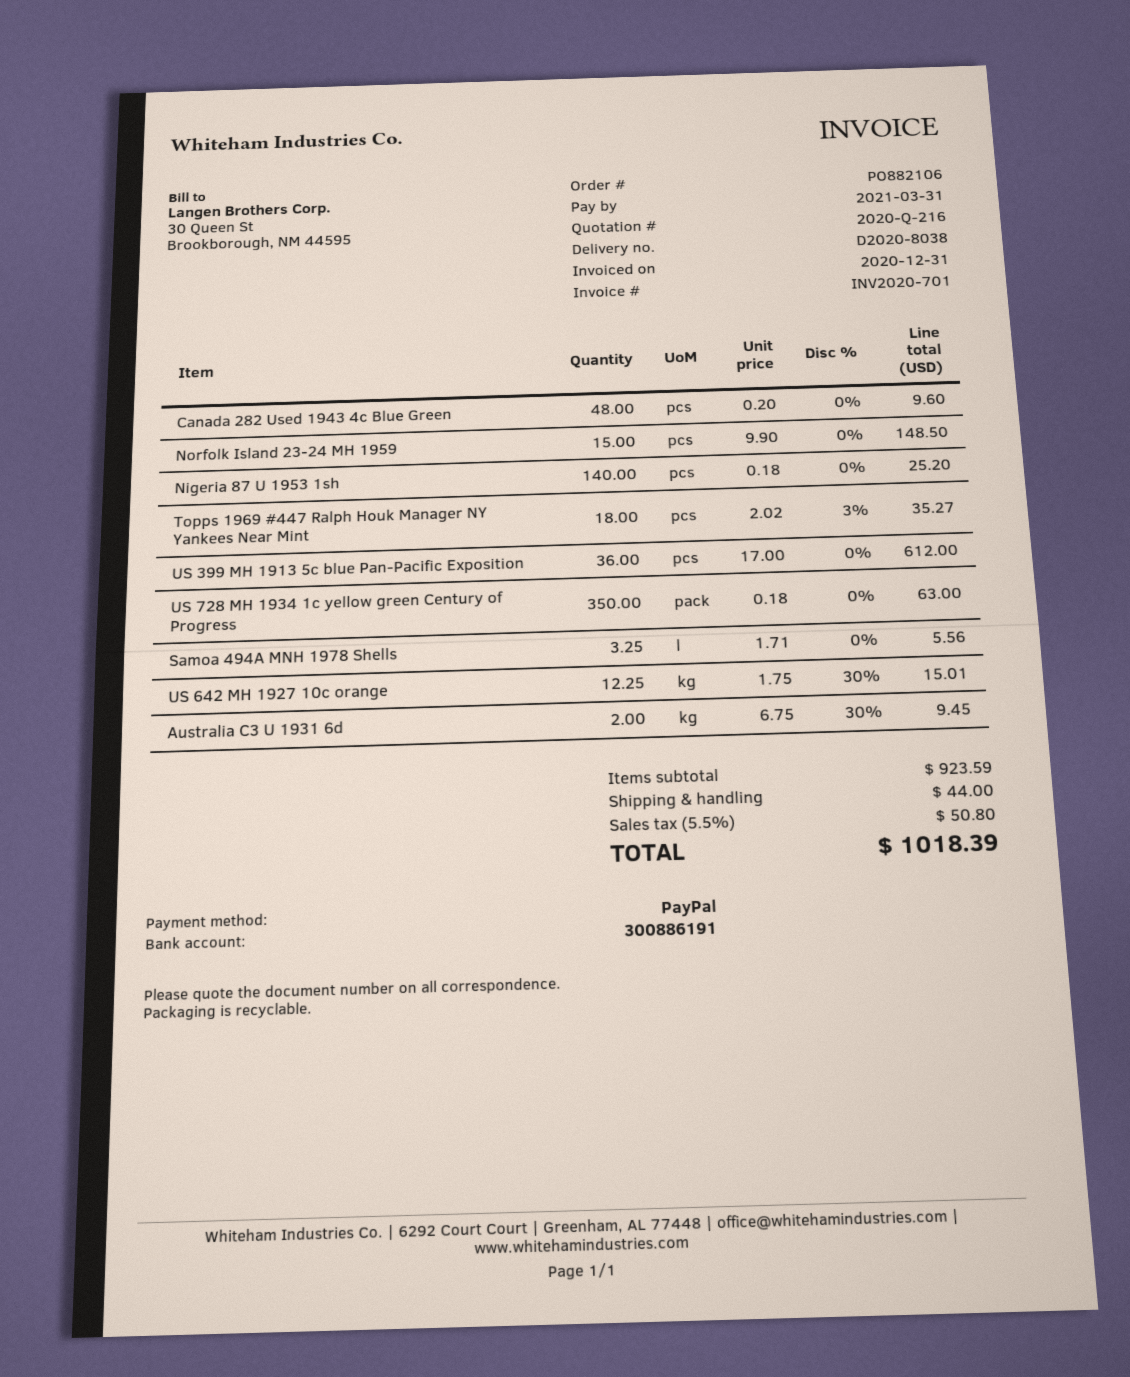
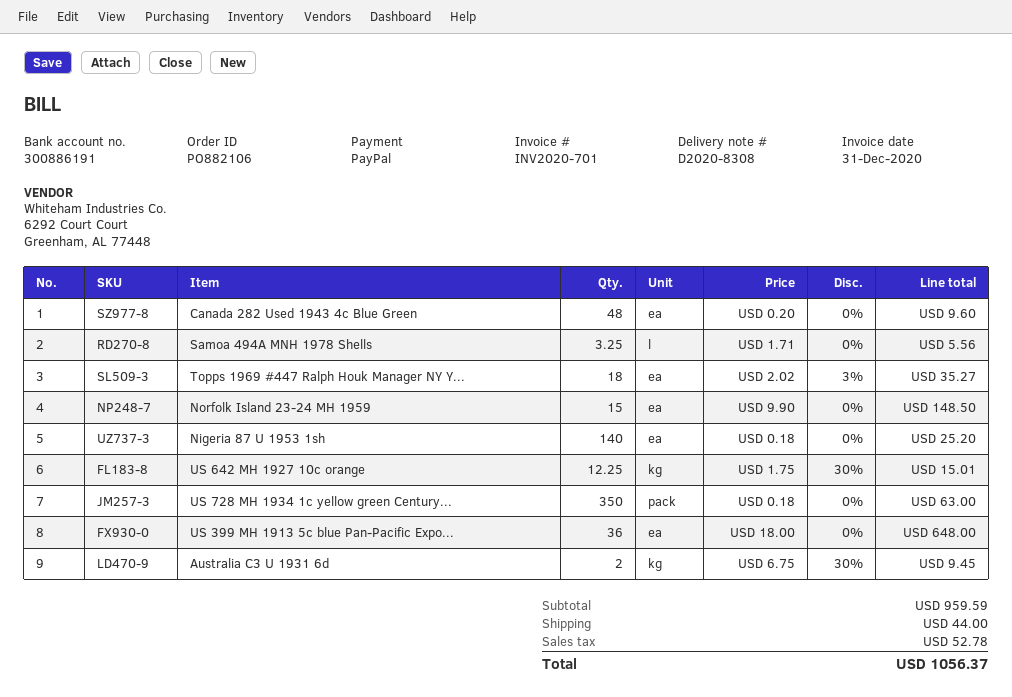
delivery note number: D2020-8038 -> D2020-8308
US 399 MH 1913 5c blue Pan-Pacific Exposition: 36 x 17.00 = 612.00 -> 36 x 18.00 = 648.00
subtotal: 923.59 -> 959.59
tax: 50.80 -> 52.78
total: 1018.39 -> 1056.37

